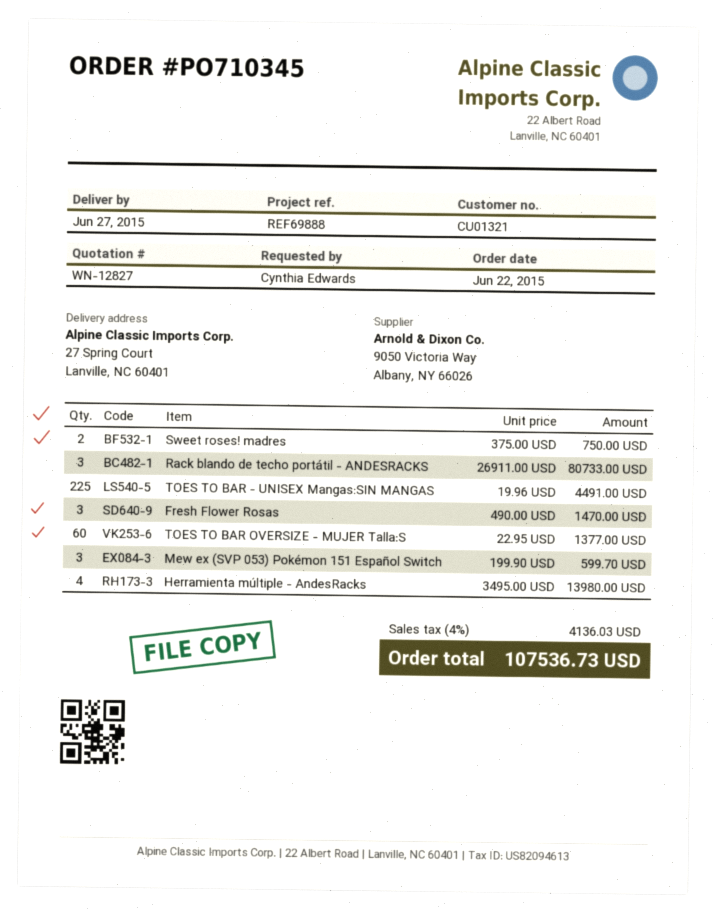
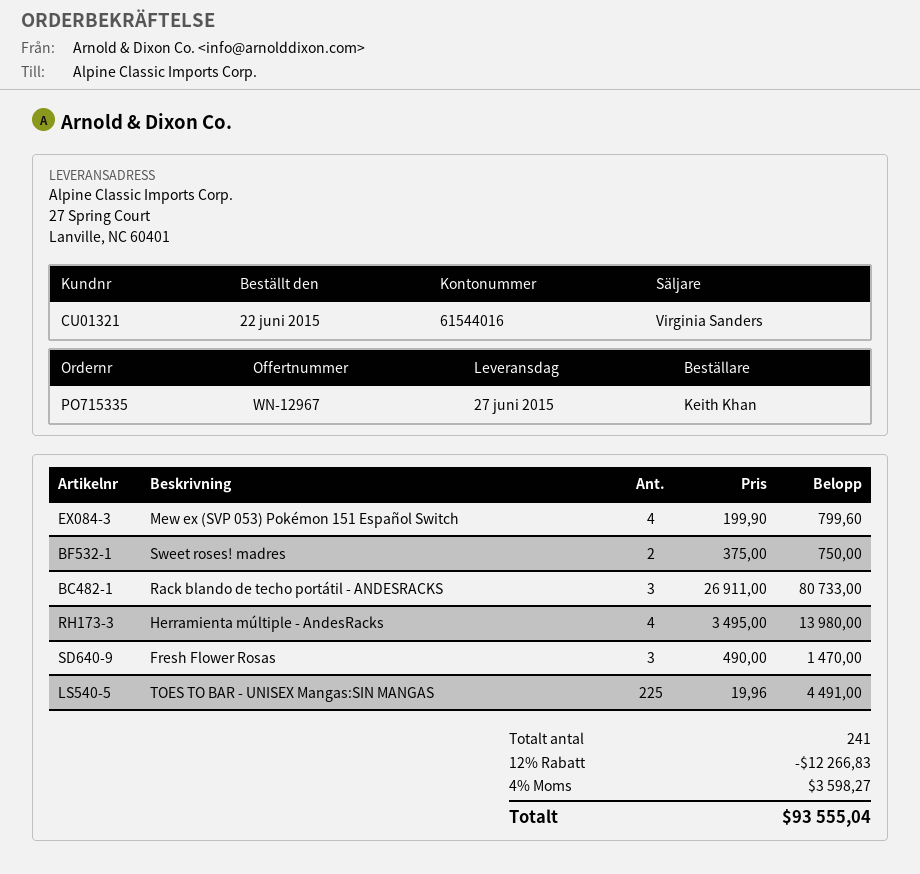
quote number: WN-12827 -> WN-12967
order number: PO710345 -> PO715335
ordered by: Cynthia Edwards -> Keith Khan
TOES TO BAR OVERSIZE - MUJER Talla:S: 60 x 22.95 = 1377.00 -> none
Mew ex (SVP 053) Pokémon 151 Español Switch: 3 x 199.90 = 599.70 -> 4 x 199.90 = 799.60
discount: none -> 12% = 12266.83
tax: 4% = 4136.03 -> 4% = 3598.27
total: 107536.73 -> 93555.04

